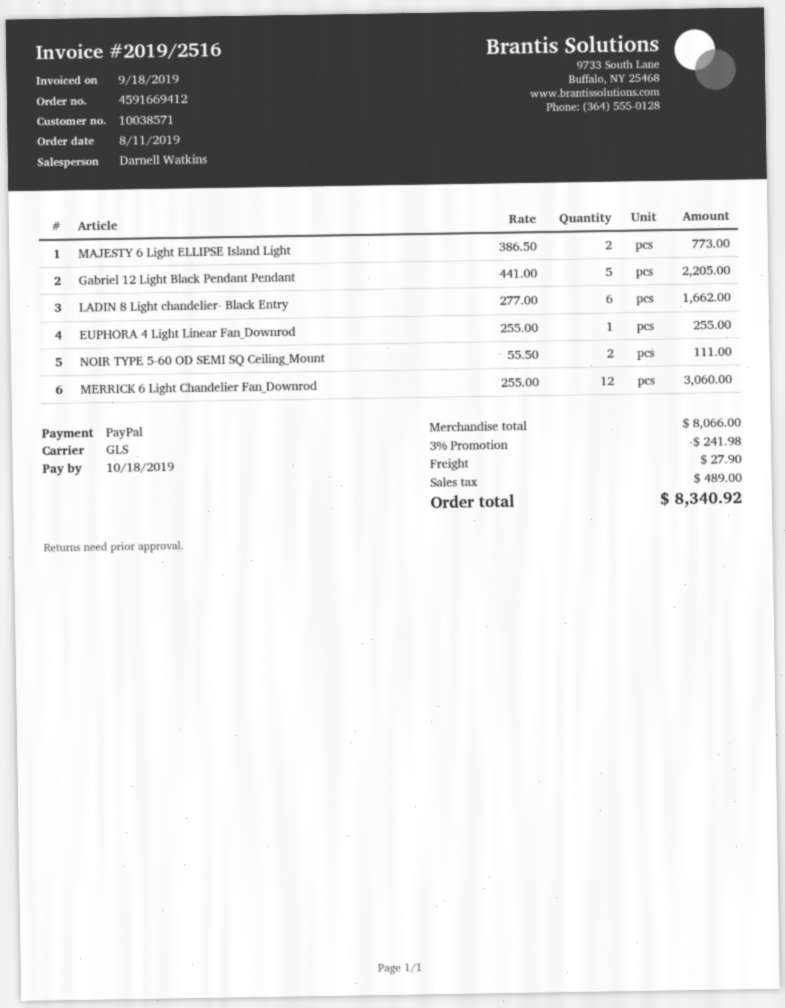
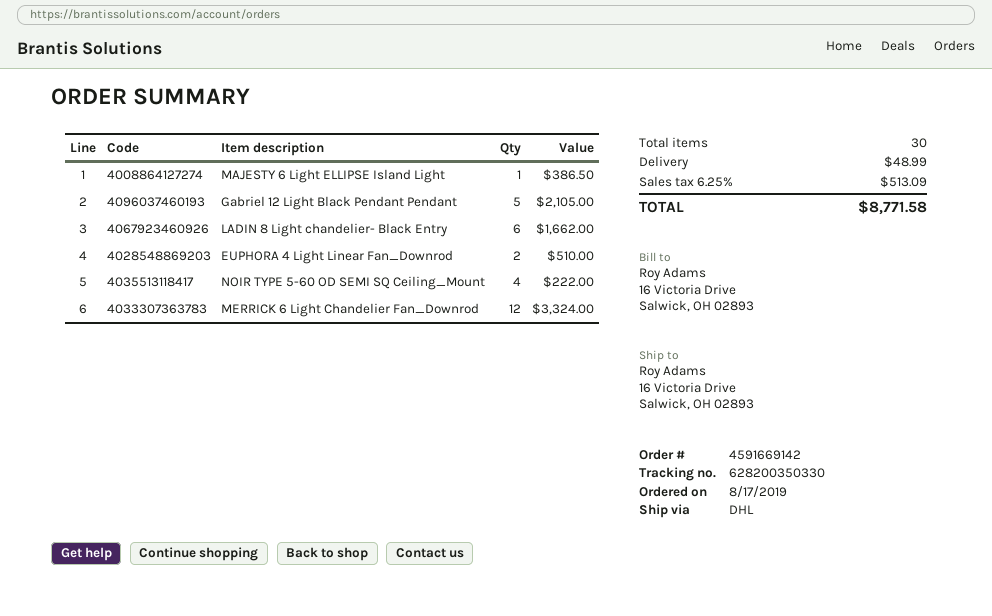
order number: 4591669412 -> 4591669142
order date: 2019-08-11 -> 2019-08-17
shipping method: GLS -> DHL
MAJESTY 6 Light ELLIPSE Island Light: 2 for 773.00 -> 1 for 386.50
Gabriel 12 Light Black Pendant Pendant: 5 for 2205.00 -> 5 for 2105.00
EUPHORA 4 Light Linear Fan_Downrod: 1 for 255.00 -> 2 for 510.00
NOIR TYPE 5-60 OD SEMI SQ Ceiling_Mount: 2 for 111.00 -> 4 for 222.00
MERRICK 6 Light Chandelier Fan_Downrod: 12 for 3060.00 -> 12 for 3324.00
discount: 3% = 241.98 -> none
shipping: 27.90 -> 48.99
tax: 489.00 -> 513.09
total: 8340.92 -> 8771.58

